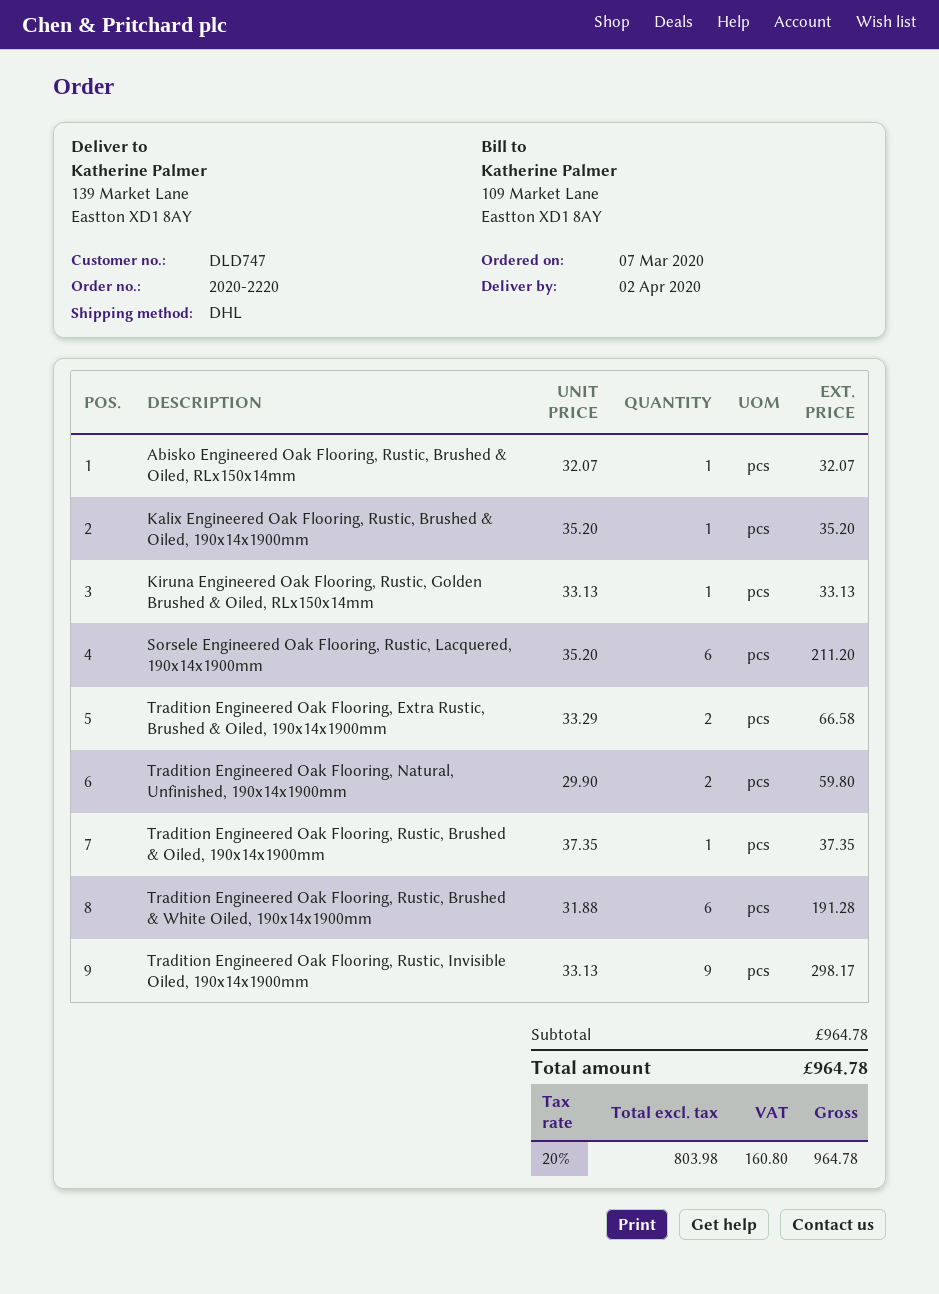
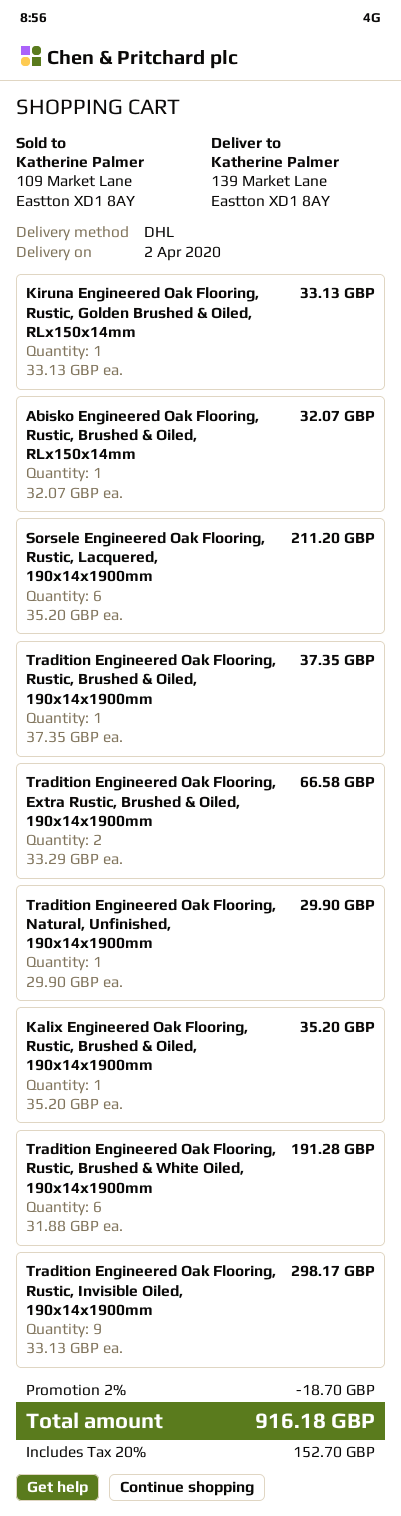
Tradition Engineered Oak Flooring, Natural, Unfinished, 190x14x1900mm: 2 x 29.90 = 59.80 -> 1 x 29.90 = 29.90
discount: none -> 2% = 18.70
tax: 20% = 160.80 -> 20% = 152.70
total: 964.78 -> 916.18

